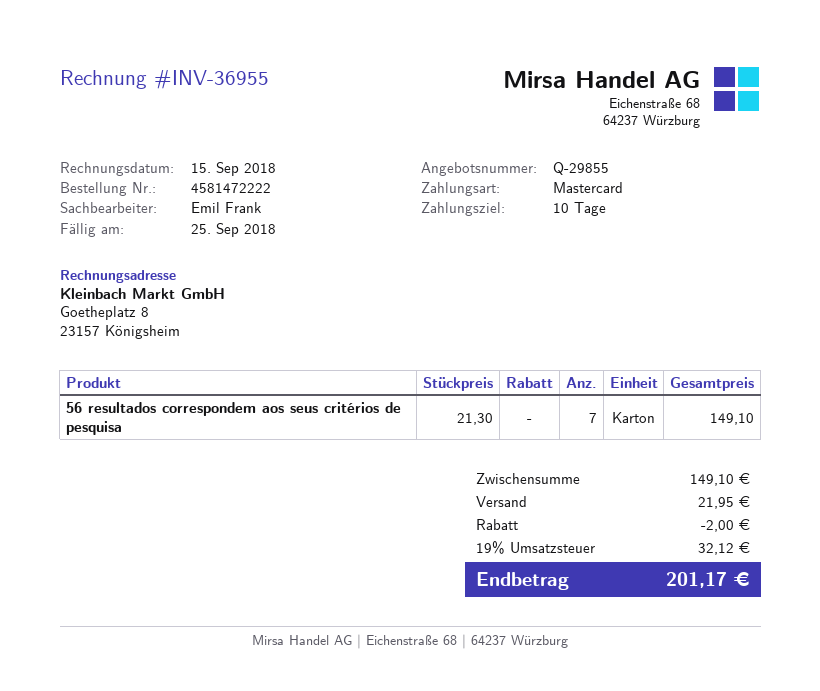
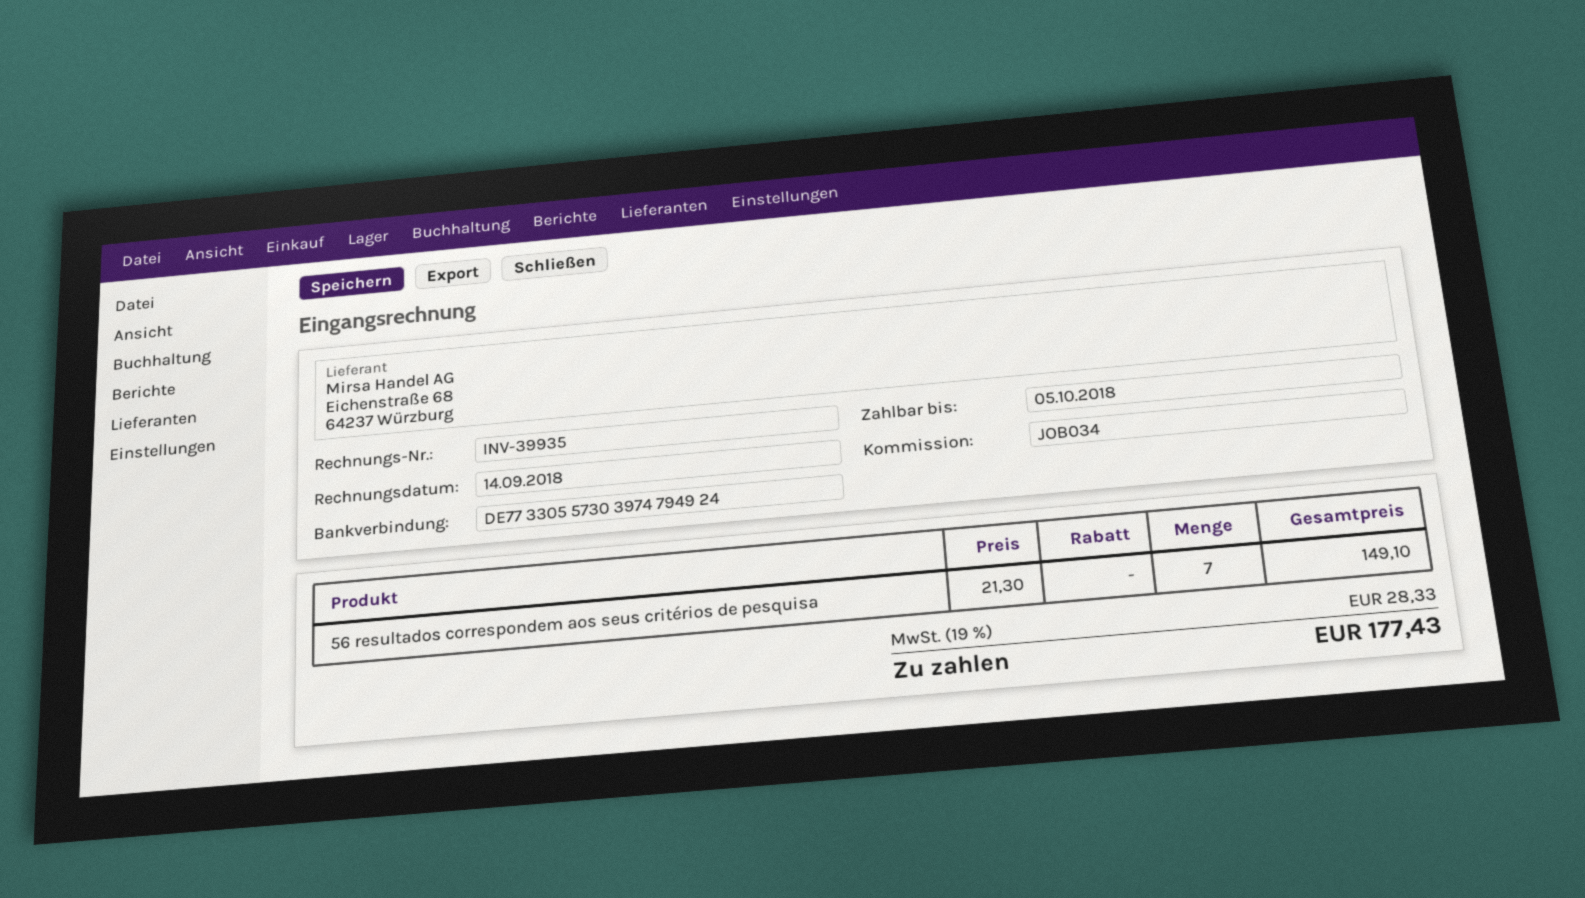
invoice number: INV-36955 -> INV-39935
invoice date: 2018-09-15 -> 2018-09-14
due date: 2018-09-25 -> 2018-10-05
discount: 2.00 -> none
shipping: 21.95 -> none
tax: 19% = 32.12 -> 19% = 28.33
total: 201.17 -> 177.43

